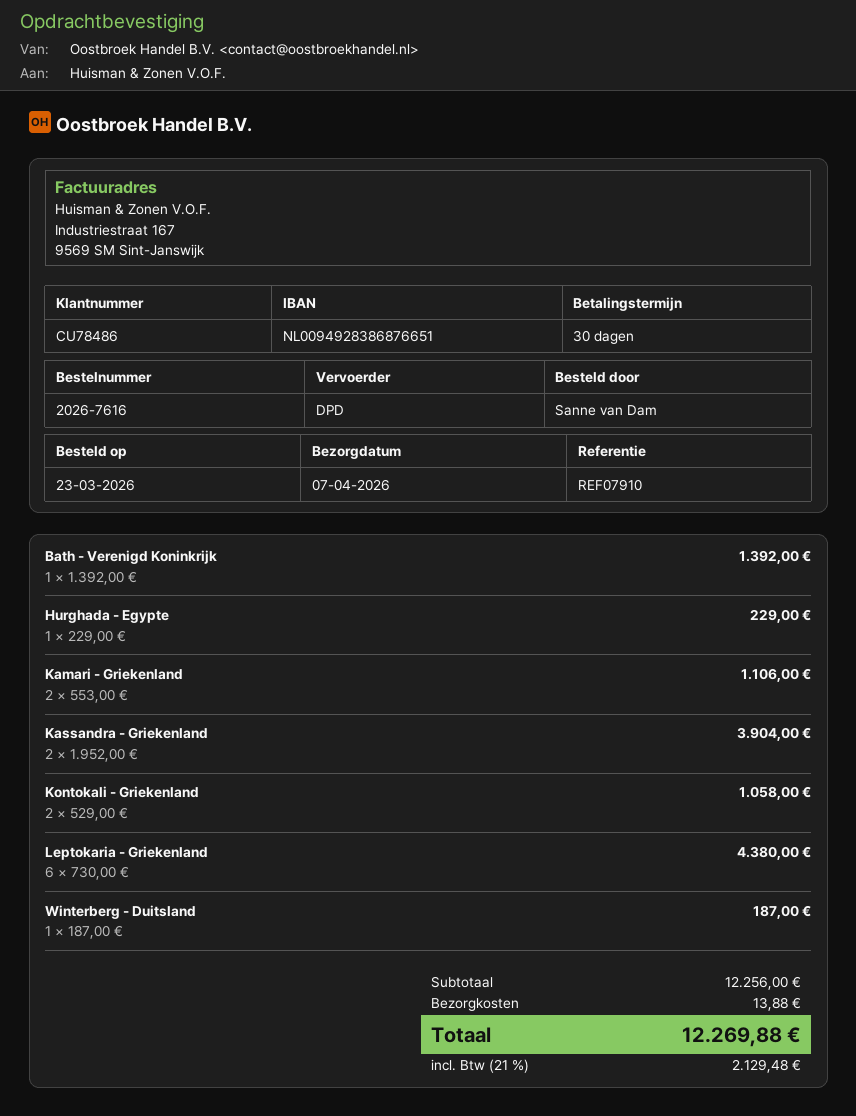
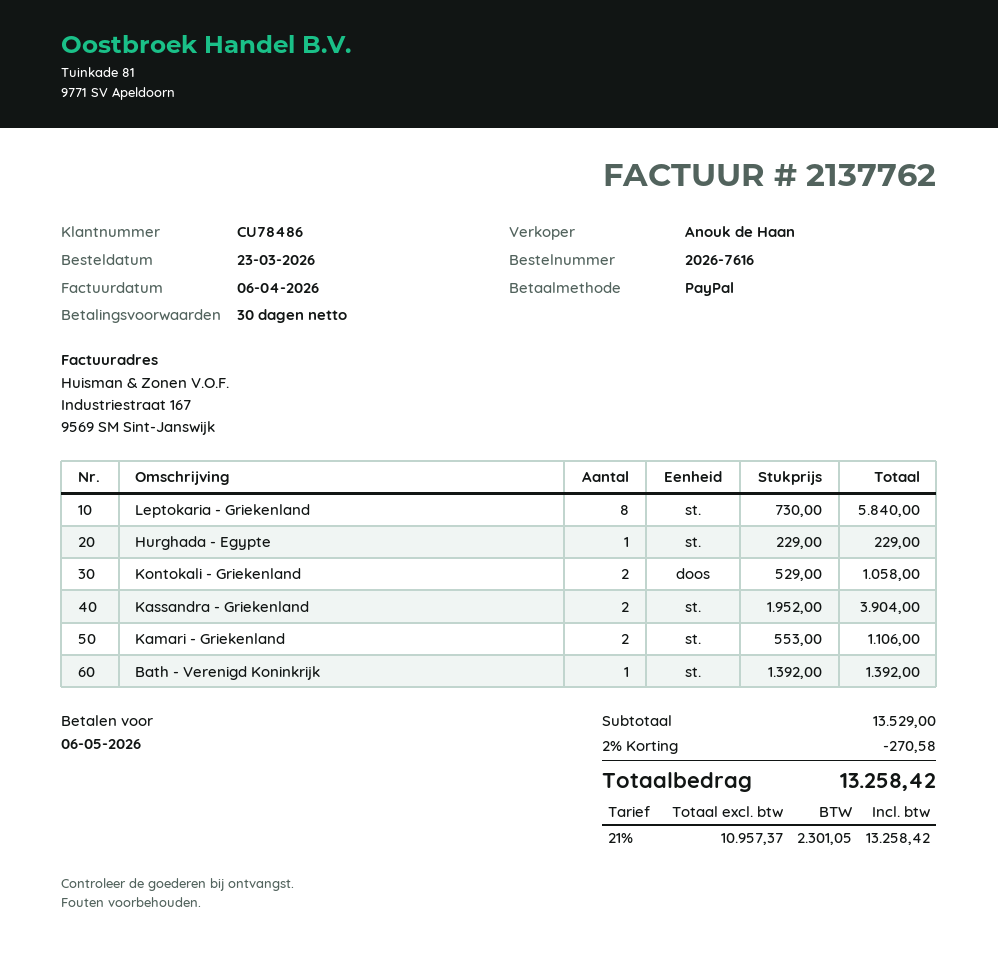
Leptokaria - Griekenland: 6 x 730.00 = 4380.00 -> 8 x 730.00 = 5840.00
Winterberg - Duitsland: 1 x 187.00 = 187.00 -> none
subtotal: 12256.00 -> 13529.00
discount: none -> 2% = 270.58
shipping: 13.88 -> none
tax: 21% = 2129.48 -> 21% = 2301.05
total: 12269.88 -> 13258.42

